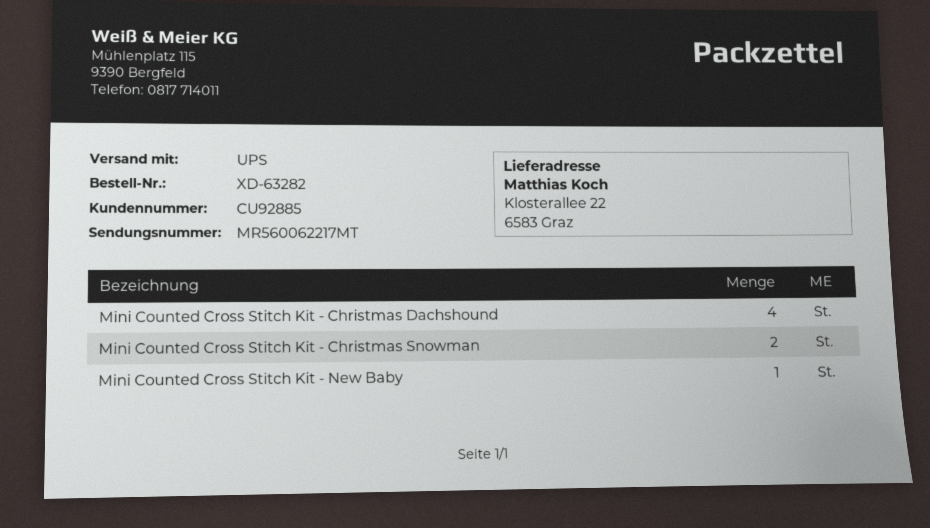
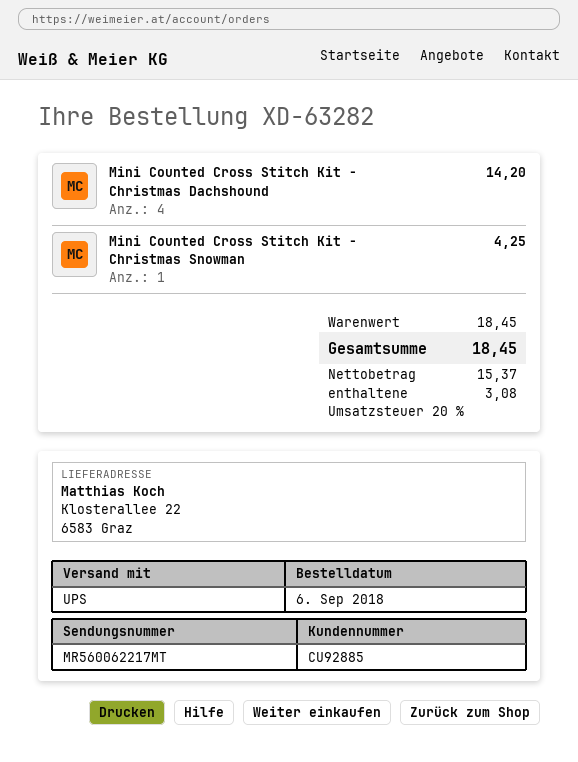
Mini Counted Cross Stitch Kit - Christmas Snowman: 2 -> 1
Mini Counted Cross Stitch Kit - New Baby: 1 -> none

